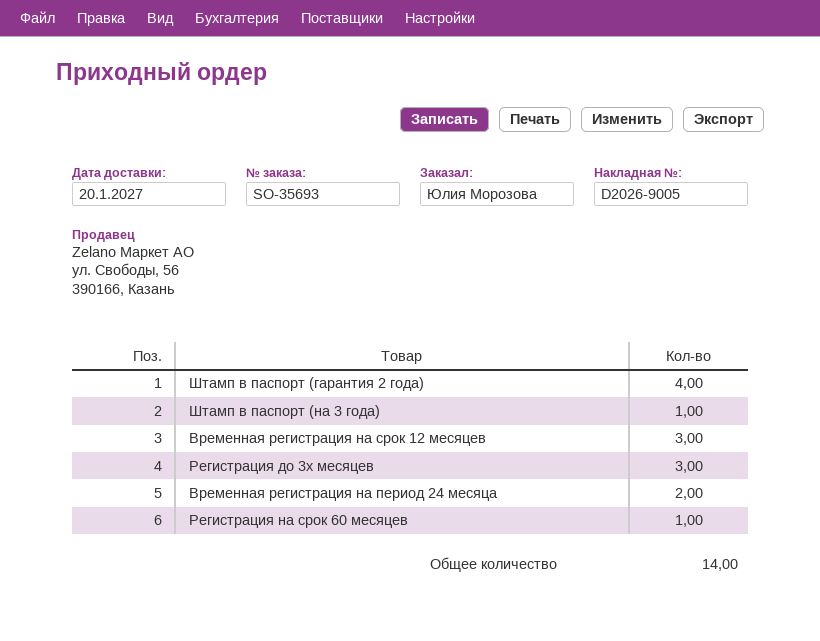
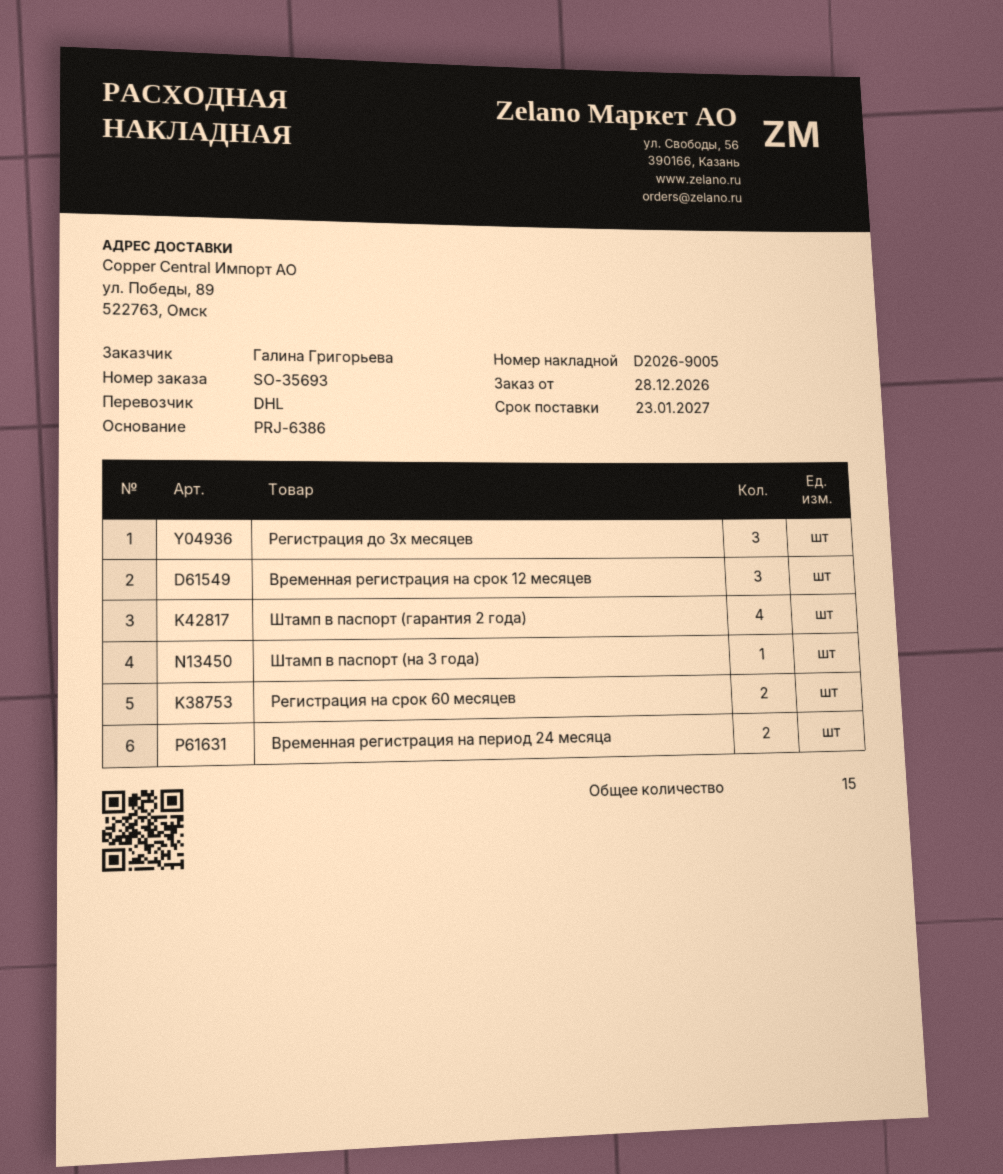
delivery date: 2027-01-20 -> 2027-01-23
ordered by: Юлия Морозова -> Галина Григорьева
Регистрация на срок 60 месяцев: 1 -> 2
total quantity: 14 -> 15

